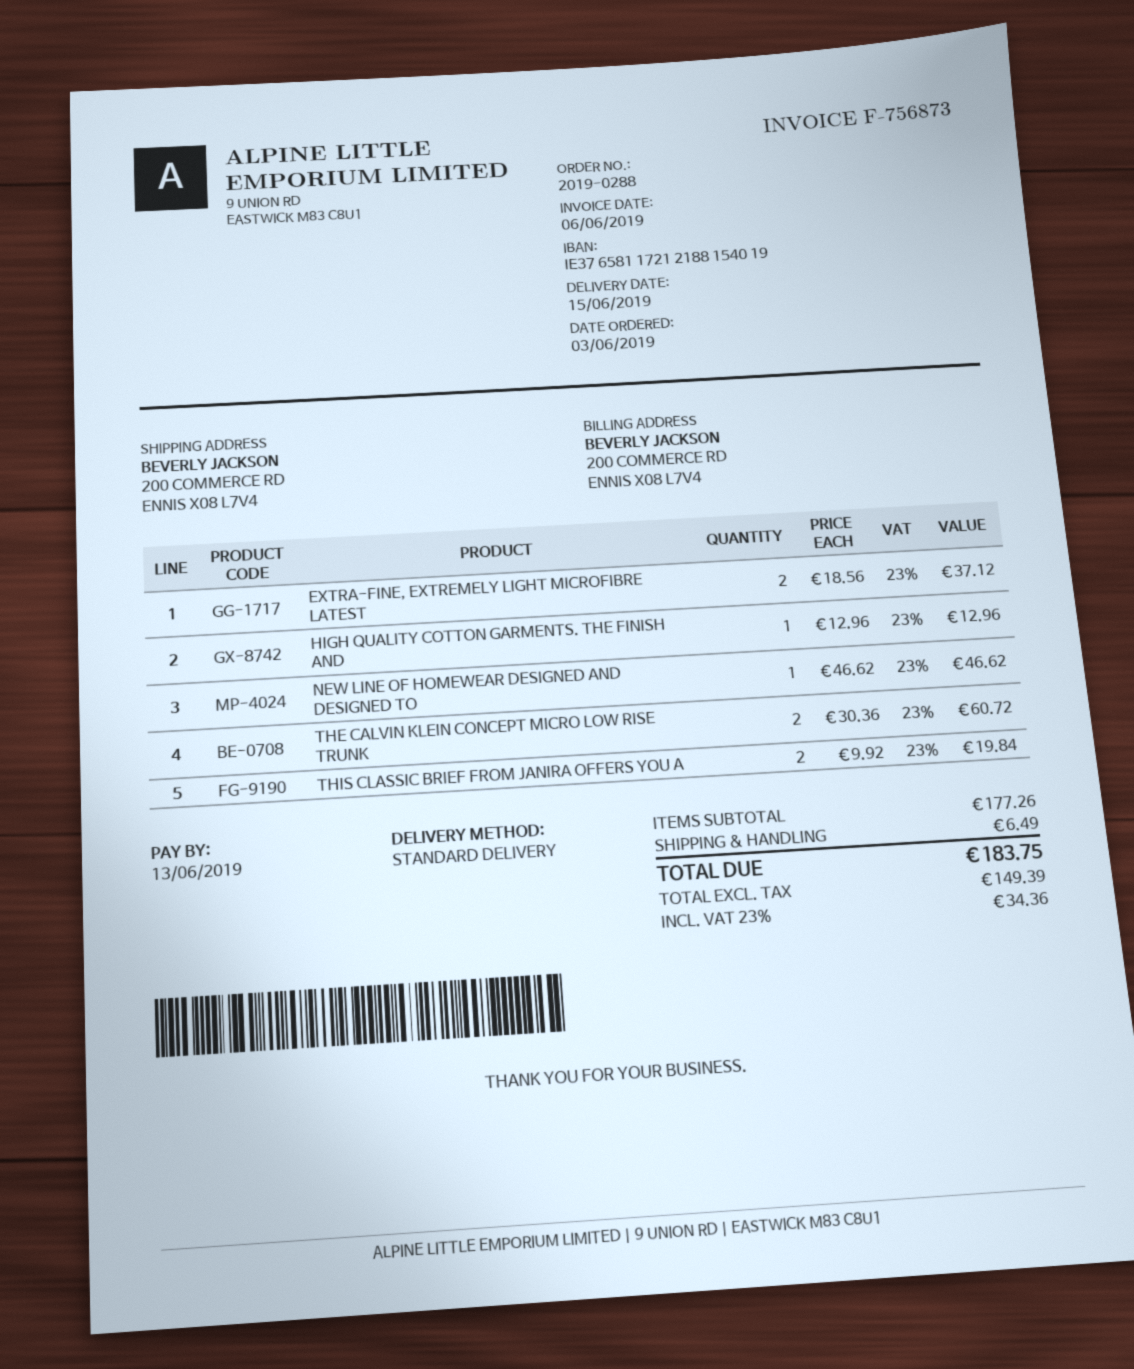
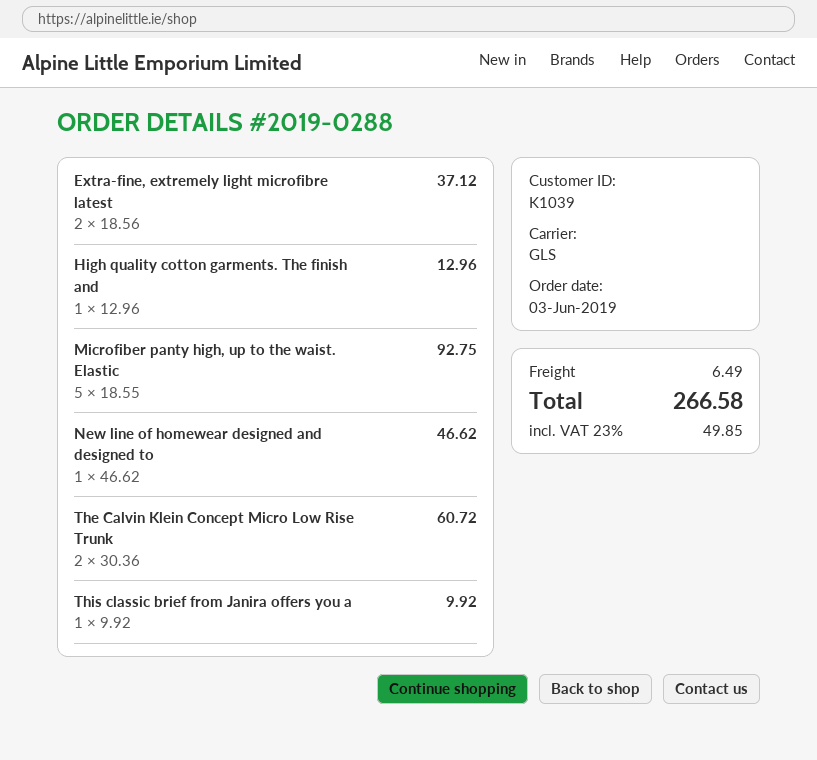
shipping method: standard -> GLS
THIS CLASSIC BRIEF FROM JANIRA OFFERS YOU A: 2 x 9.92 = 19.84 -> 1 x 9.92 = 9.92
Microfiber panty high, up to the waist. Elastic: none -> 5 x 18.55 = 92.75
tax: 23% = 34.36 -> 23% = 49.85
total: 183.75 -> 266.58

